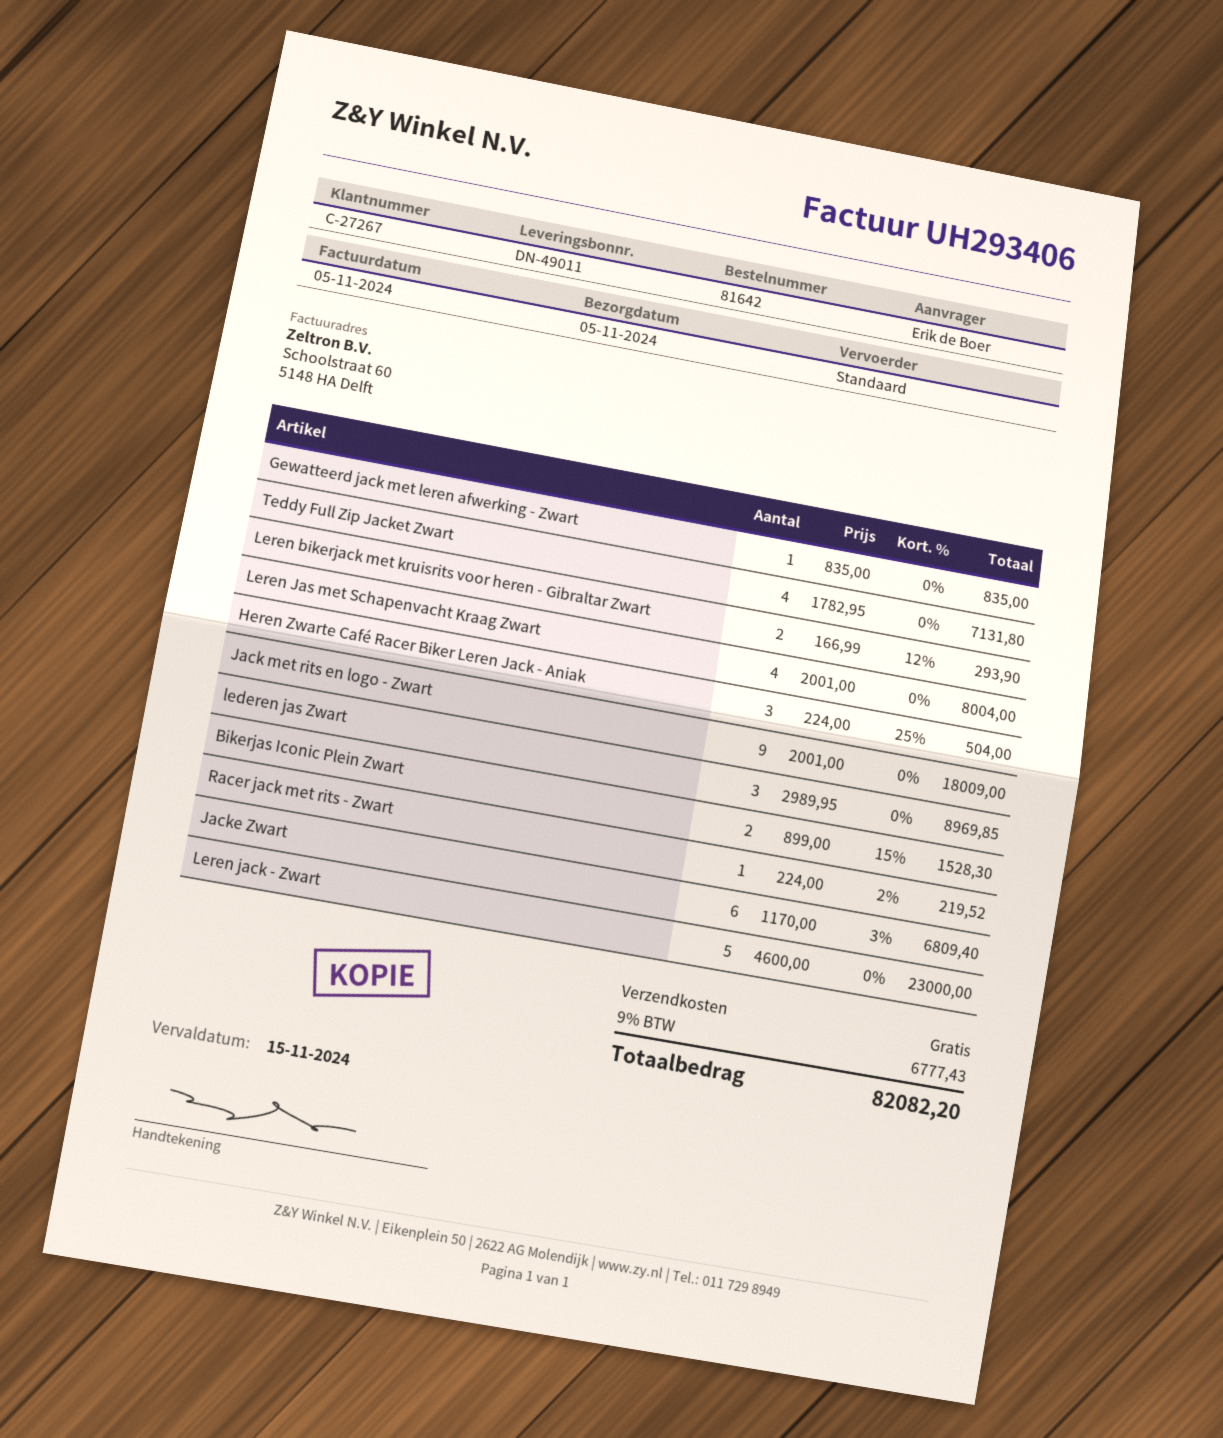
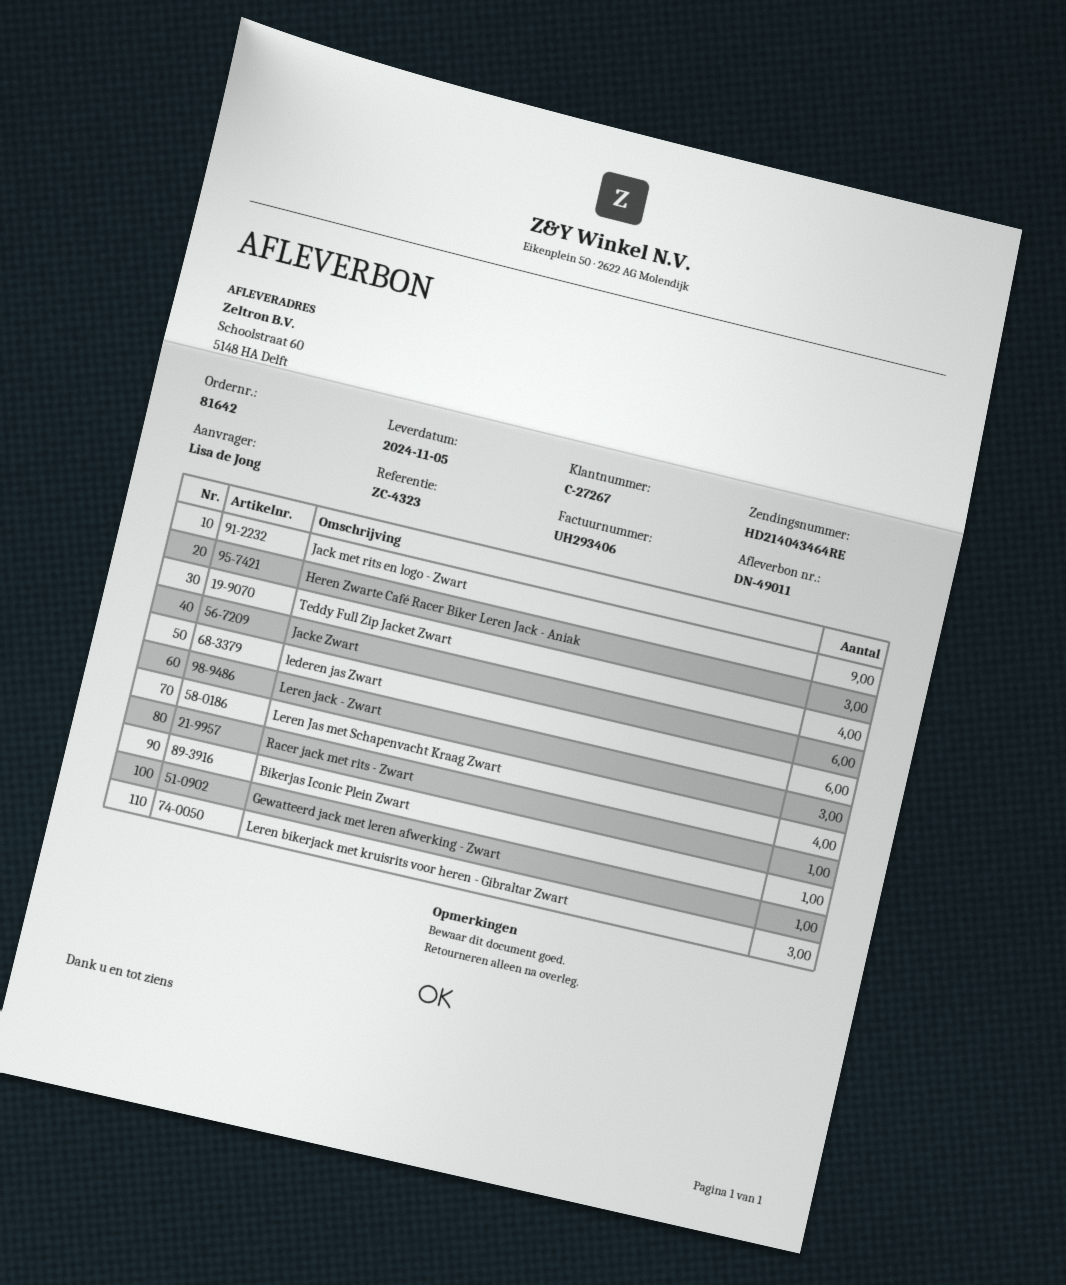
ordered by: Erik de Boer -> Lisa de Jong
Leren bikerjack met kruisrits voor heren - Gibraltar Zwart: 2 -> 3
lederen jas Zwart: 3 -> 6
Bikerjas Iconic Plein Zwart: 2 -> 1
Leren jack - Zwart: 5 -> 3

